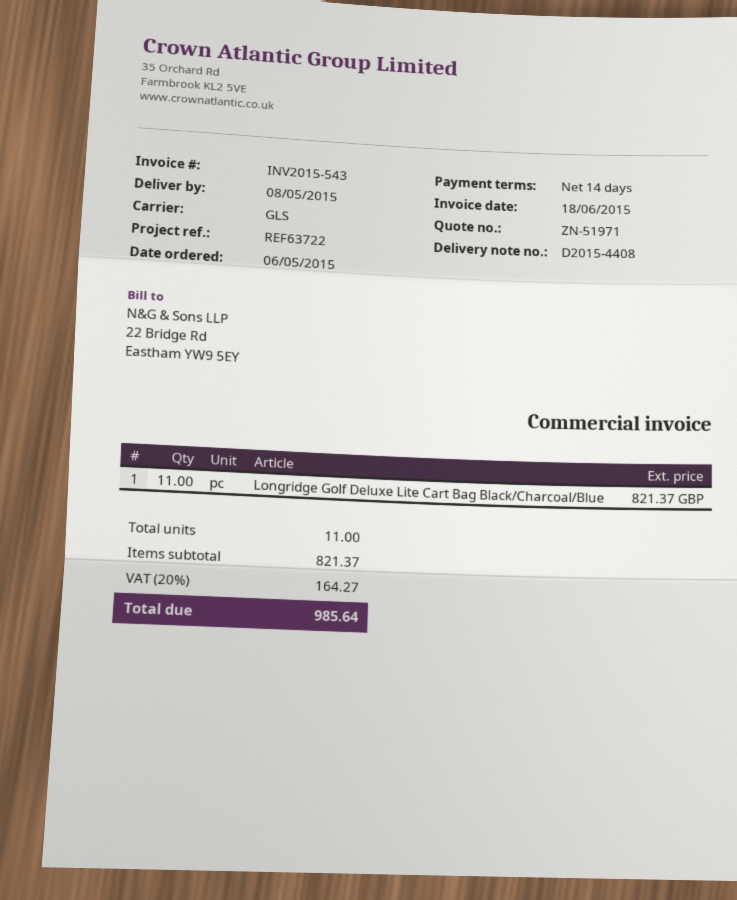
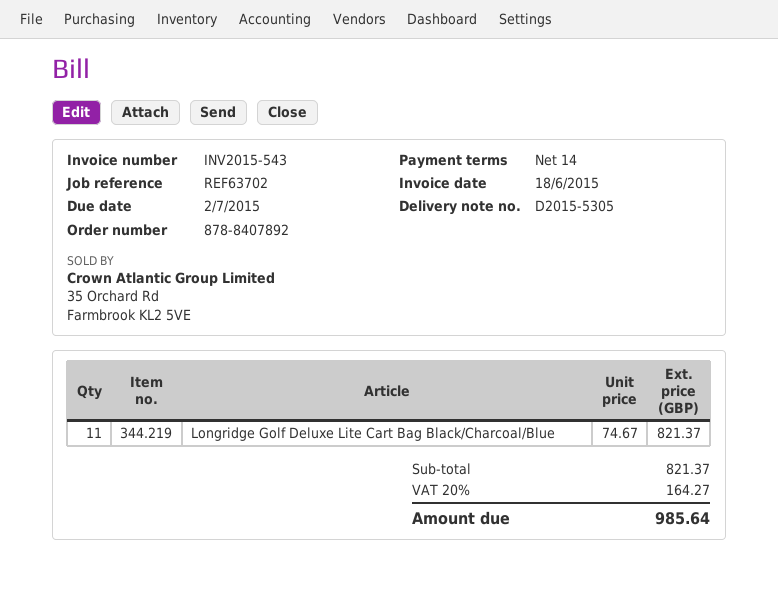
delivery note number: D2015-4408 -> D2015-5305
reference: REF63722 -> REF63702

